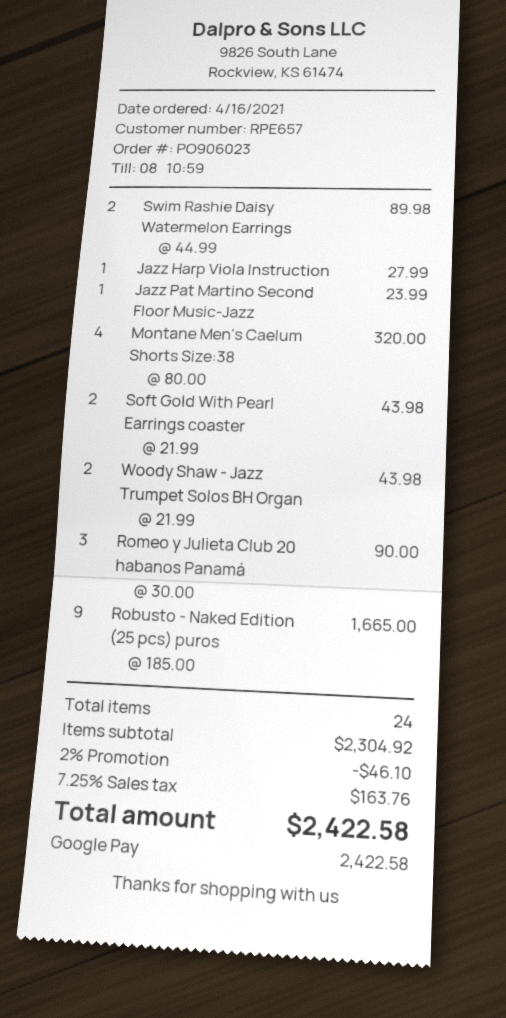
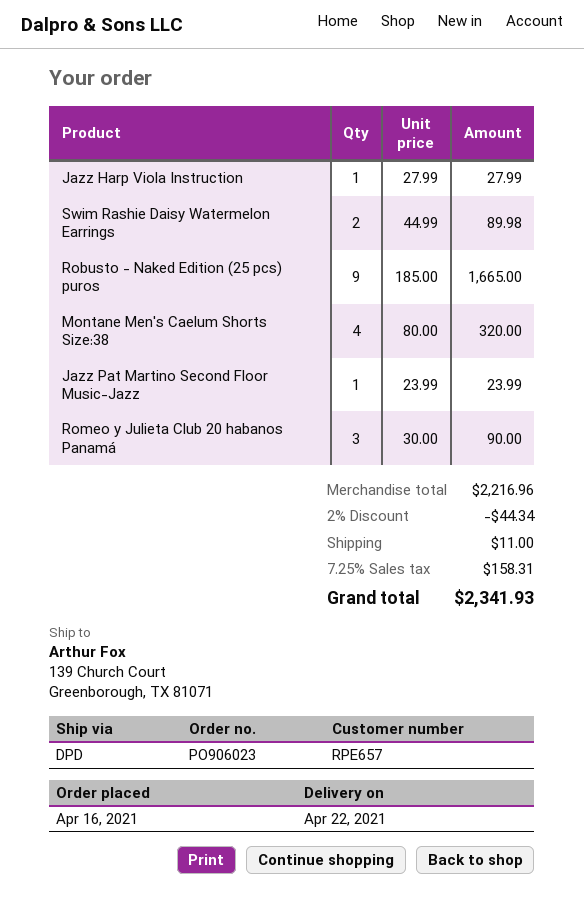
Soft Gold With Pearl Earrings coaster: 2 x 21.99 = 43.98 -> none
Woody Shaw - Jazz Trumpet Solos BH Organ: 2 x 21.99 = 43.98 -> none
subtotal: 2304.92 -> 2216.96
discount: 2% = 46.10 -> 2% = 44.34
shipping: none -> 11.00
tax: 7.25% = 163.76 -> 7.25% = 158.31
total: 2422.58 -> 2341.93

